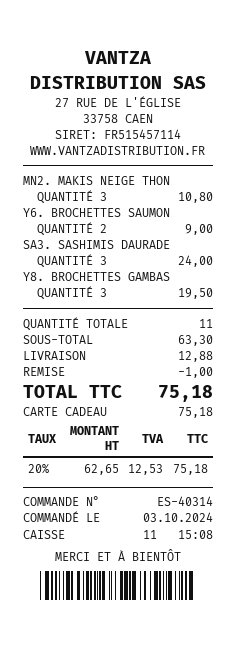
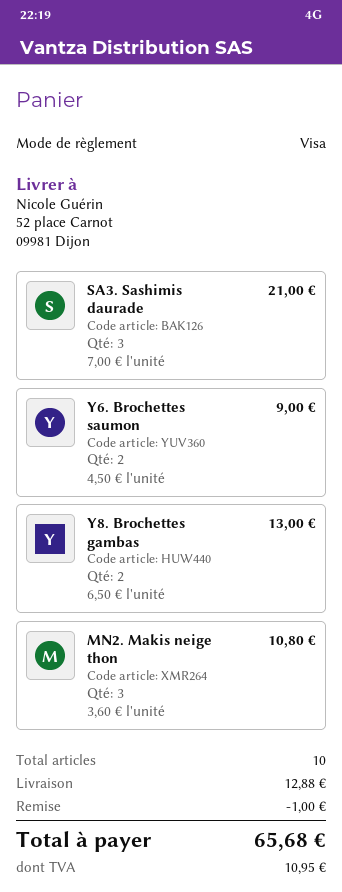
payment method: gift card -> Visa
SA3. SASHIMIS DAURADE: 3 for 24.00 -> 3 for 21.00
Y8. BROCHETTES GAMBAS: 3 for 19.50 -> 2 for 13.00
total quantity: 11 -> 10
tax: 12.53 -> 10.95
total: 75.18 -> 65.68

